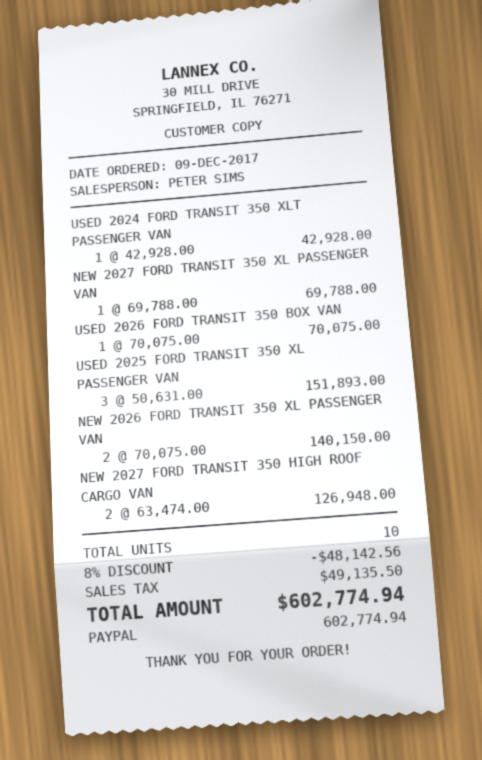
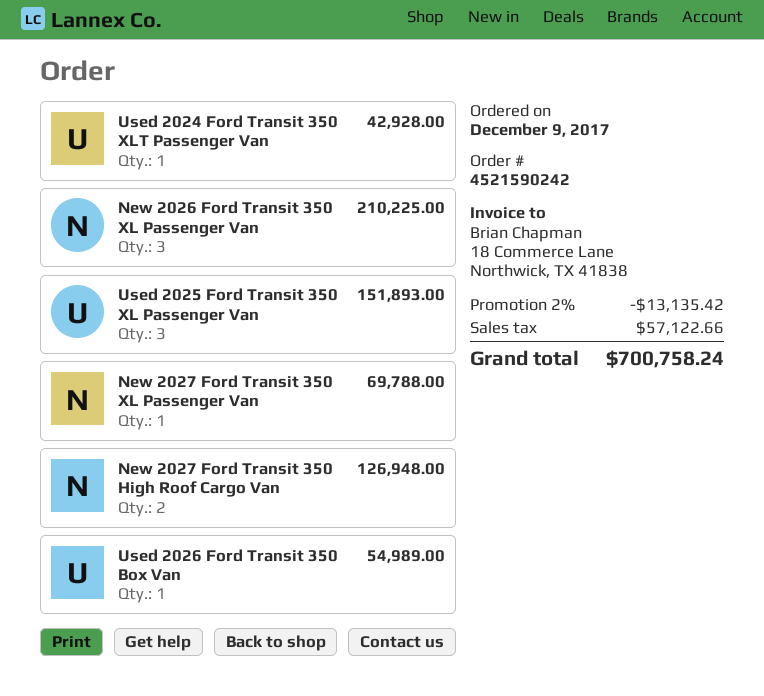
USED 2026 FORD TRANSIT 350 BOX VAN: 1 for 70075.00 -> 1 for 54989.00
NEW 2026 FORD TRANSIT 350 XL PASSENGER VAN: 2 for 140150.00 -> 3 for 210225.00
discount: 8% = 48142.56 -> 2% = 13135.42
tax: 49135.50 -> 57122.66
total: 602774.94 -> 700758.24

